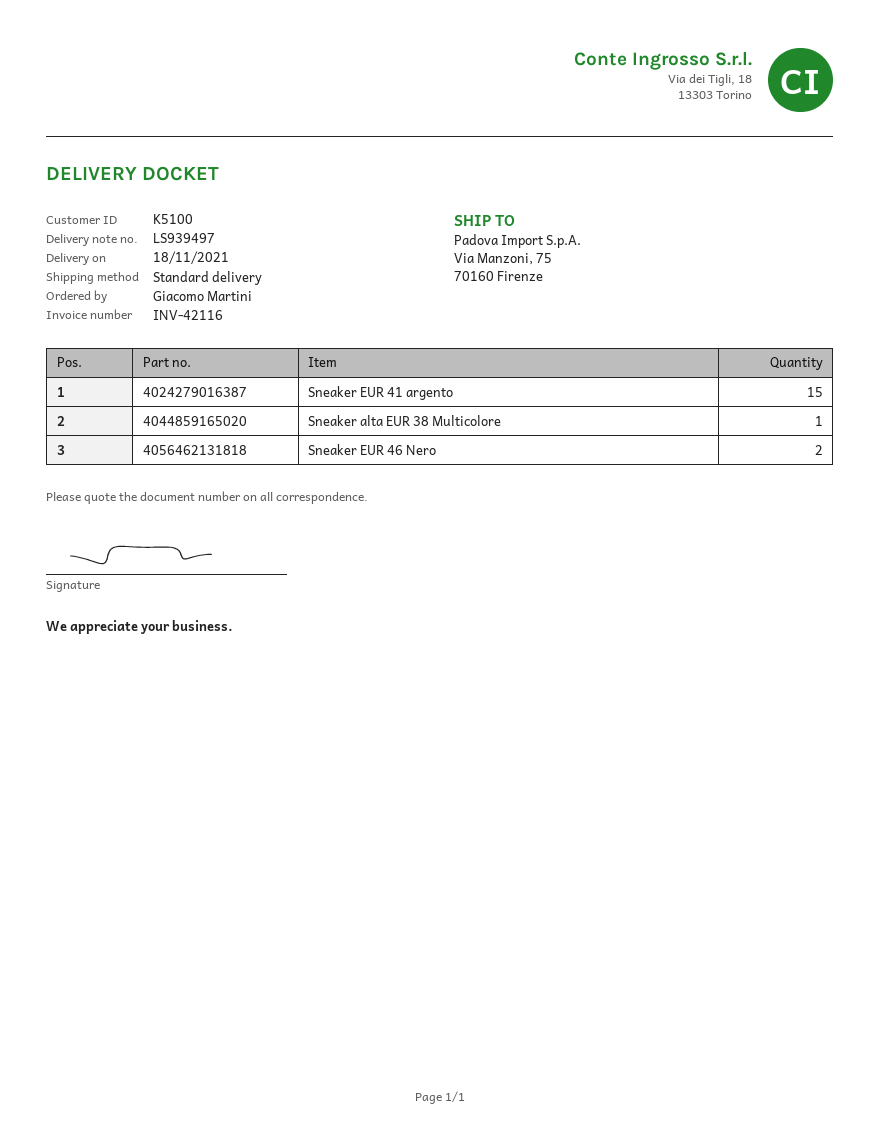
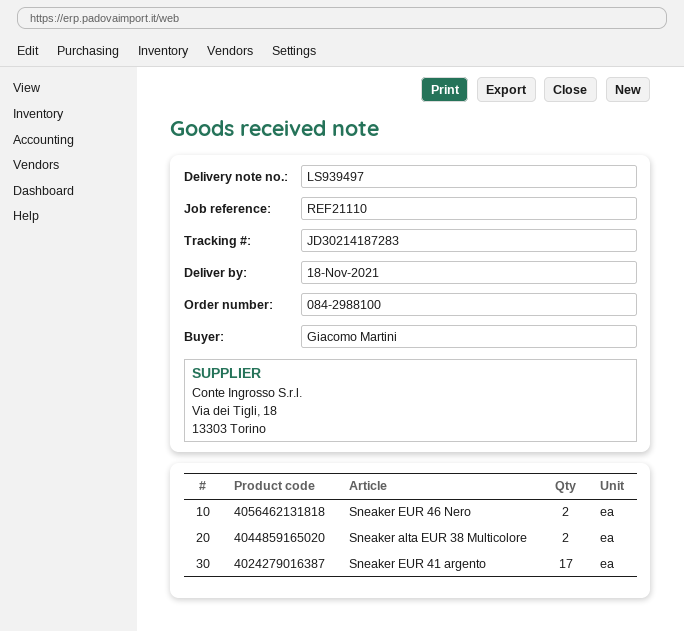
Sneaker EUR 41 argento: 15 -> 17
Sneaker alta EUR 38 Multicolore: 1 -> 2

